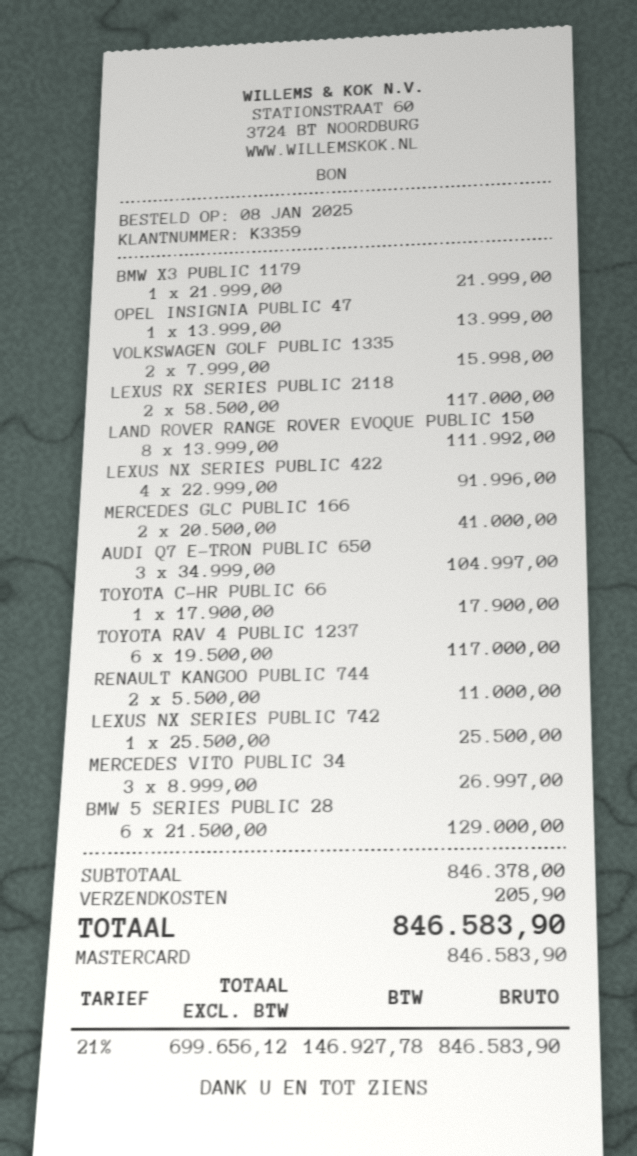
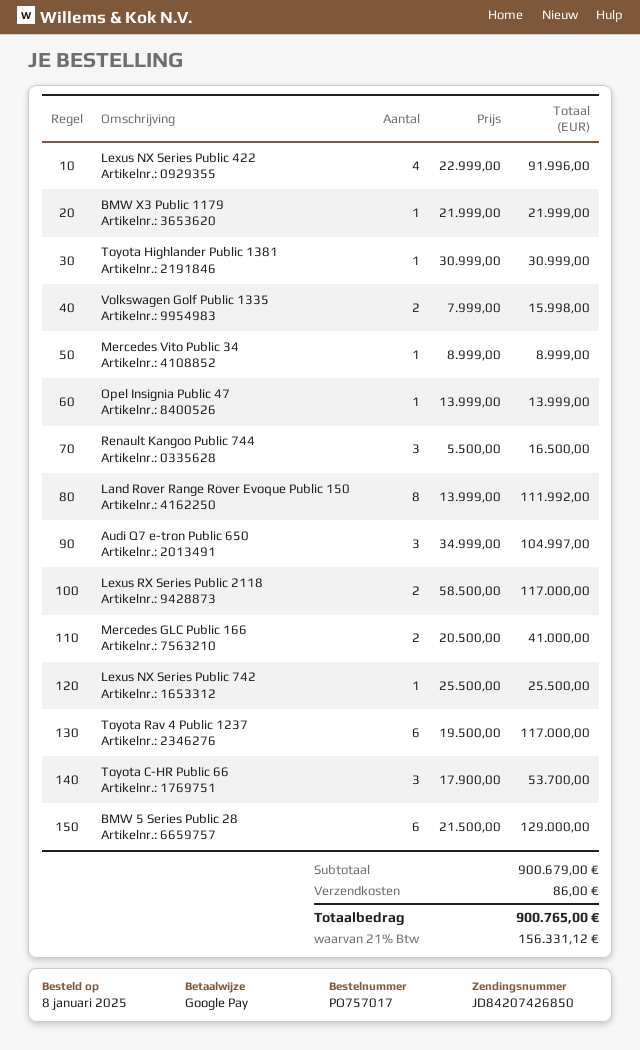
payment method: Mastercard -> Google Pay
TOYOTA C-HR PUBLIC 66: 1 x 17900.00 = 17900.00 -> 3 x 17900.00 = 53700.00
RENAULT KANGOO PUBLIC 744: 2 x 5500.00 = 11000.00 -> 3 x 5500.00 = 16500.00
MERCEDES VITO PUBLIC 34: 3 x 8999.00 = 26997.00 -> 1 x 8999.00 = 8999.00
Toyota Highlander Public 1381: none -> 1 x 30999.00 = 30999.00
subtotal: 846378.00 -> 900679.00
shipping: 205.90 -> 86.00
tax: 21% = 146927.78 -> 21% = 156331.12
total: 846583.90 -> 900765.00

